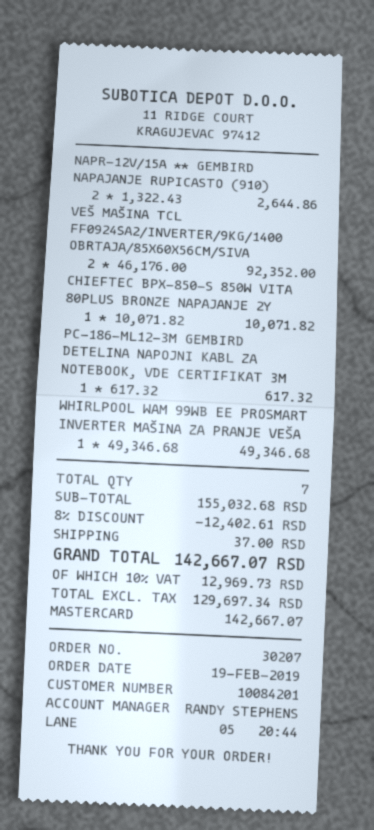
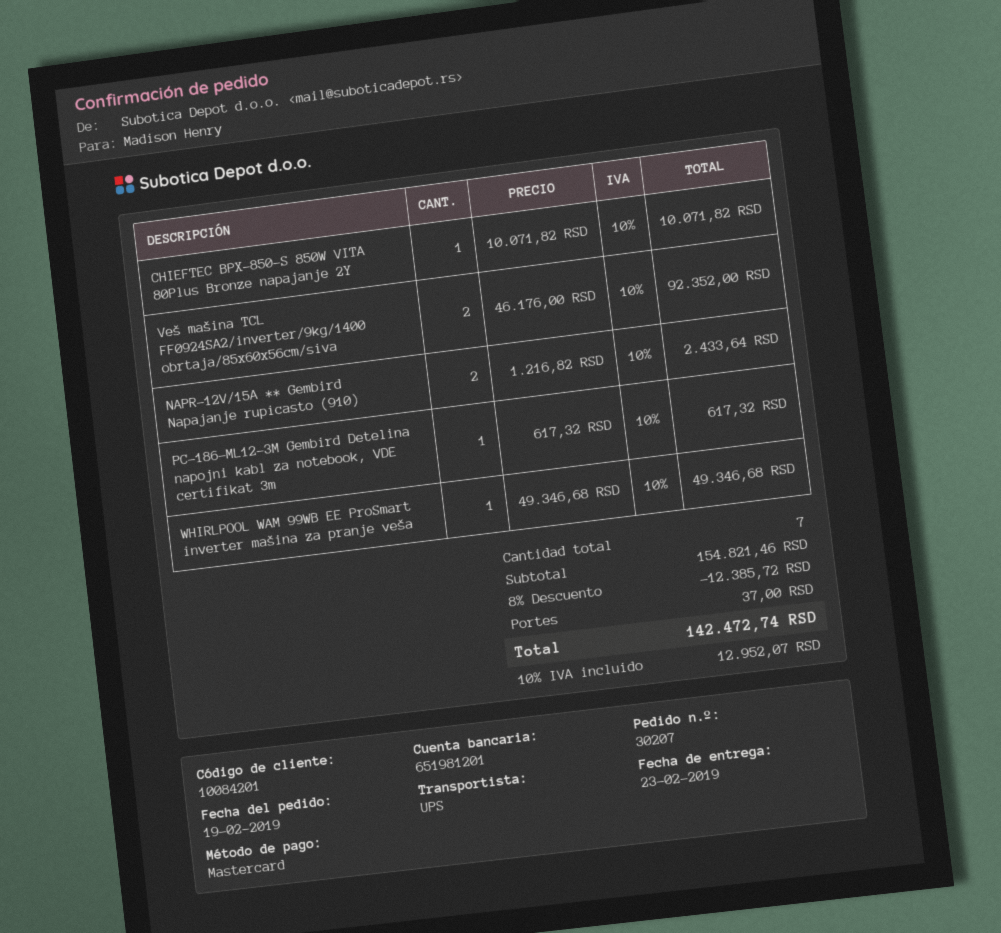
NAPR-12V/15A ** GEMBIRD NAPAJANJE RUPICASTO (910): 2 x 1322.43 = 2644.86 -> 2 x 1216.82 = 2433.64
subtotal: 155032.68 -> 154821.46
discount: 8% = 12402.61 -> 8% = 12385.72
tax: 10% = 12969.73 -> 10% = 12952.07
total: 142667.07 -> 142472.74

